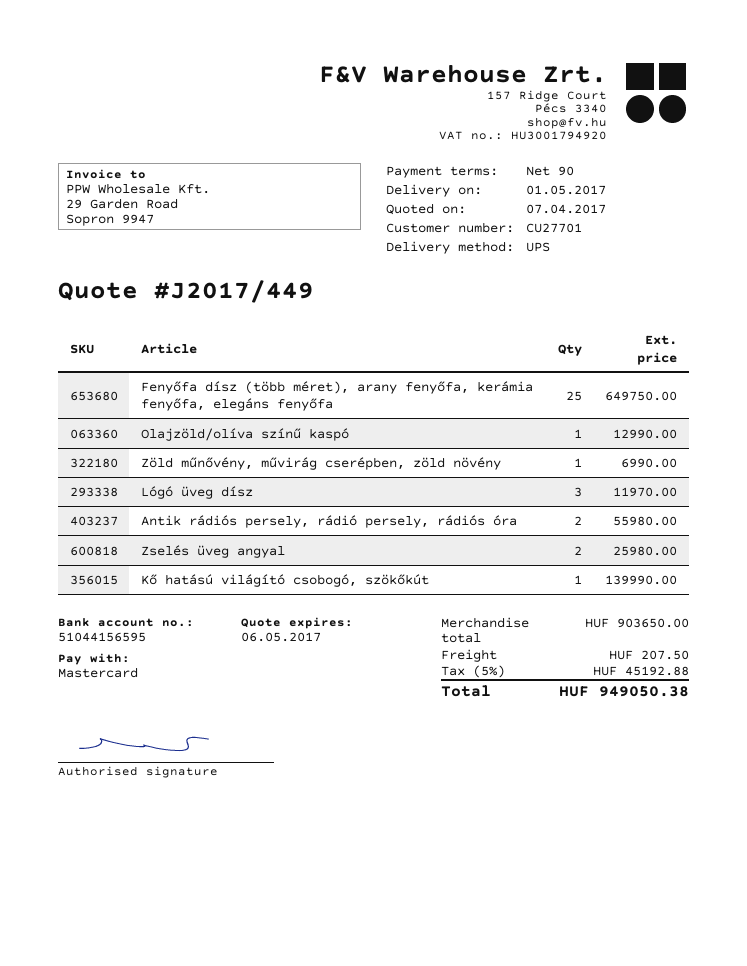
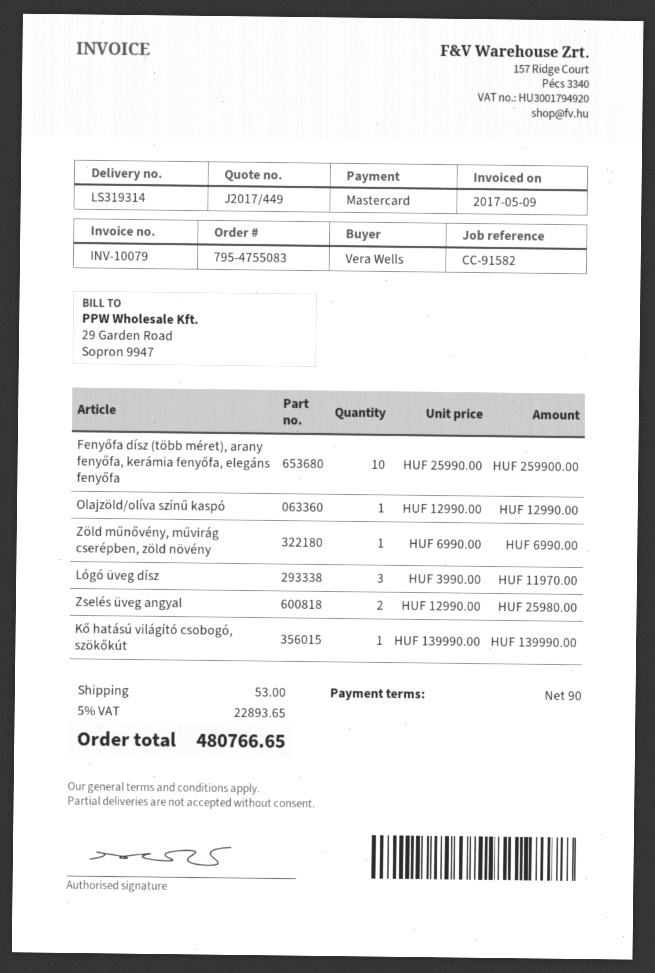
Fenyőfa dísz (több méret), arany fenyőfa, kerámia fenyőfa, elegáns fenyőfa: 25 for 649750.00 -> 10 for 259900.00
Antik rádiós persely, rádió persely, rádiós óra: 2 for 55980.00 -> none
shipping: 207.50 -> 53.00
tax: 5% = 45192.88 -> 5% = 22893.65
total: 949050.38 -> 480766.65

